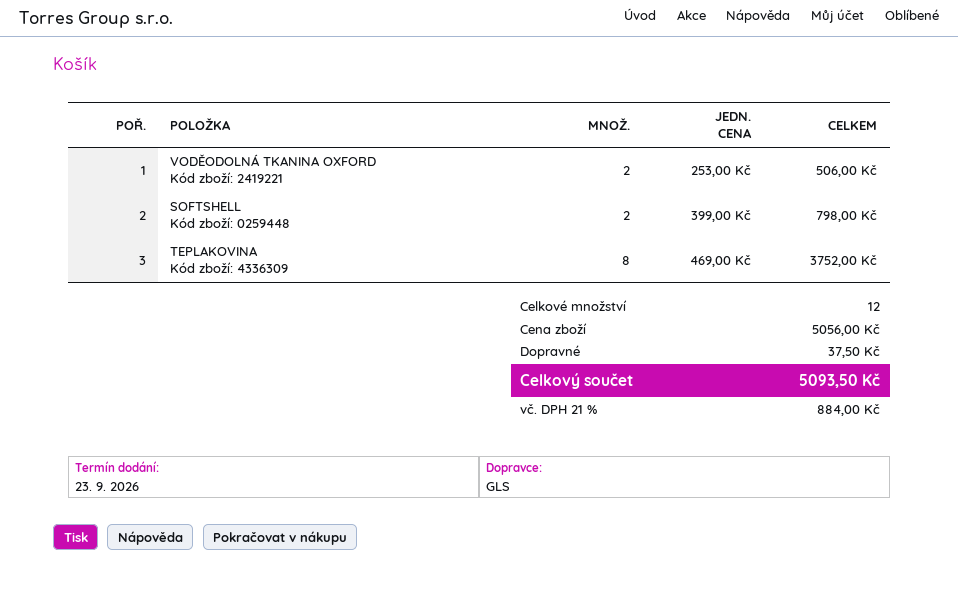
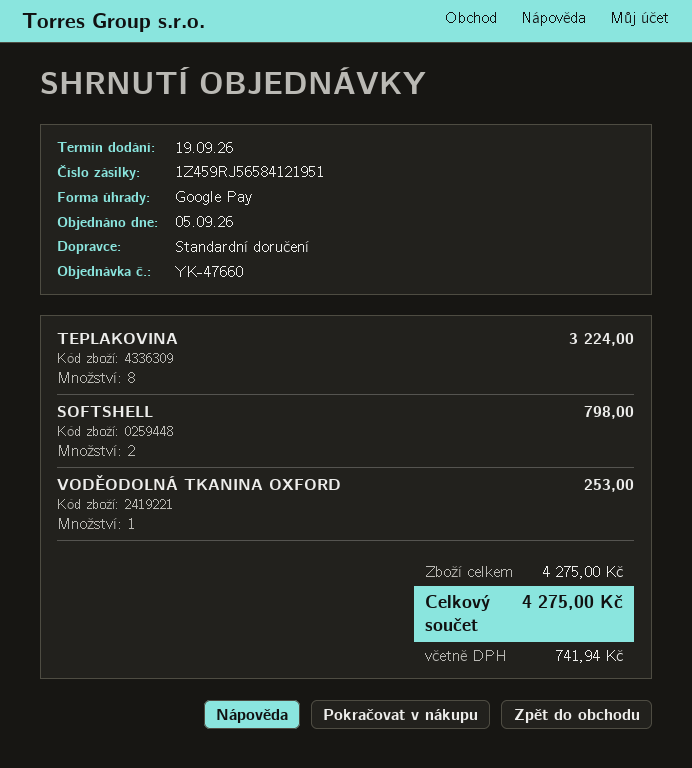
delivery date: 2026-09-23 -> 2026-09-19
shipping method: GLS -> standard
VODĚODOLNÁ TKANINA OXFORD: 2 for 506.00 -> 1 for 253.00
TEPLAKOVINA: 8 for 3752.00 -> 8 for 3224.00
subtotal: 5056.00 -> 4275.00
shipping: 37.50 -> none
tax: 884.00 -> 741.94
total: 5093.50 -> 4275.00

